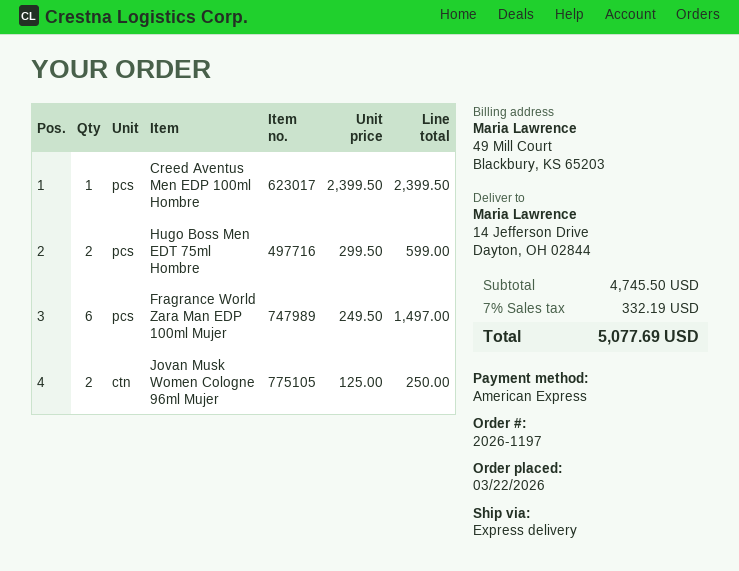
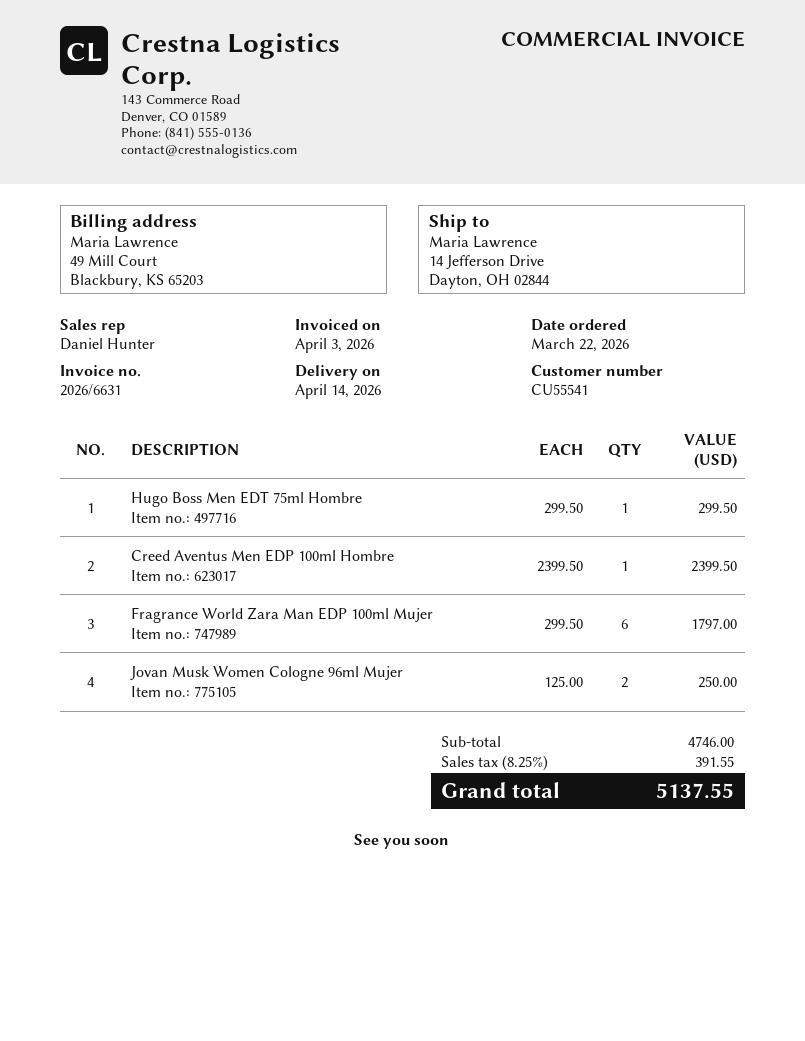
Hugo Boss Men EDT 75ml Hombre: 2 x 299.50 = 599.00 -> 1 x 299.50 = 299.50
Fragrance World Zara Man EDP 100ml Mujer: 6 x 249.50 = 1497.00 -> 6 x 299.50 = 1797.00
subtotal: 4745.50 -> 4746.00
tax: 7% = 332.19 -> 8.25% = 391.55
total: 5077.69 -> 5137.55

